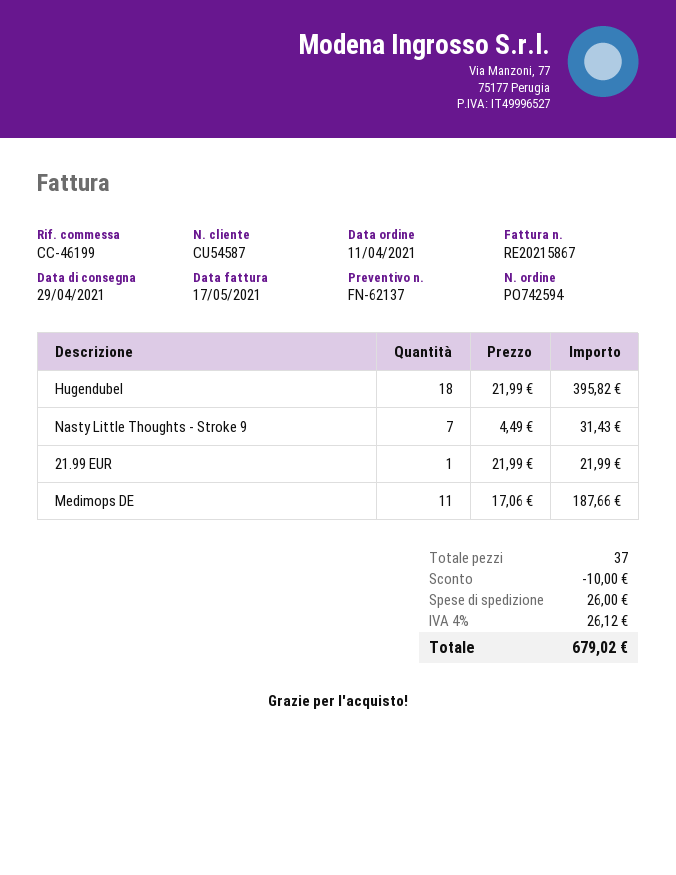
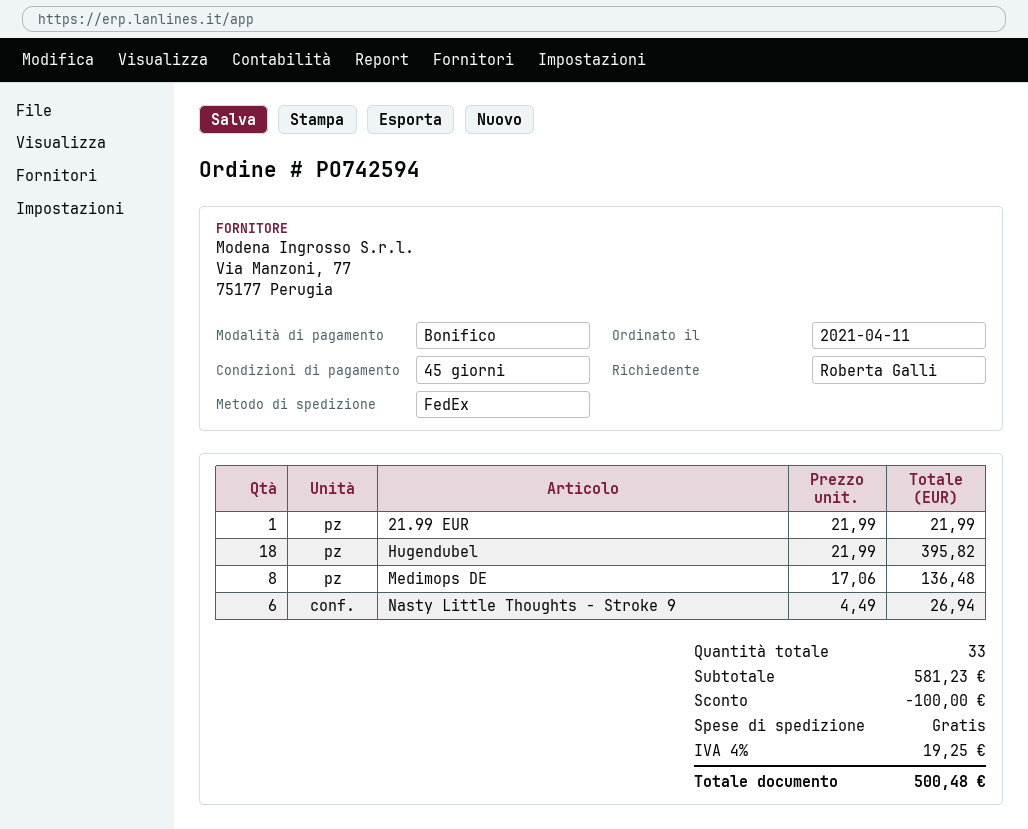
Nasty Little Thoughts - Stroke 9: 7 x 4.49 = 31.43 -> 6 x 4.49 = 26.94
Medimops DE: 11 x 17.06 = 187.66 -> 8 x 17.06 = 136.48
total quantity: 37 -> 33
discount: 10.00 -> 100.00
shipping: 26.00 -> 0.00
tax: 4% = 26.12 -> 4% = 19.25
total: 679.02 -> 500.48

